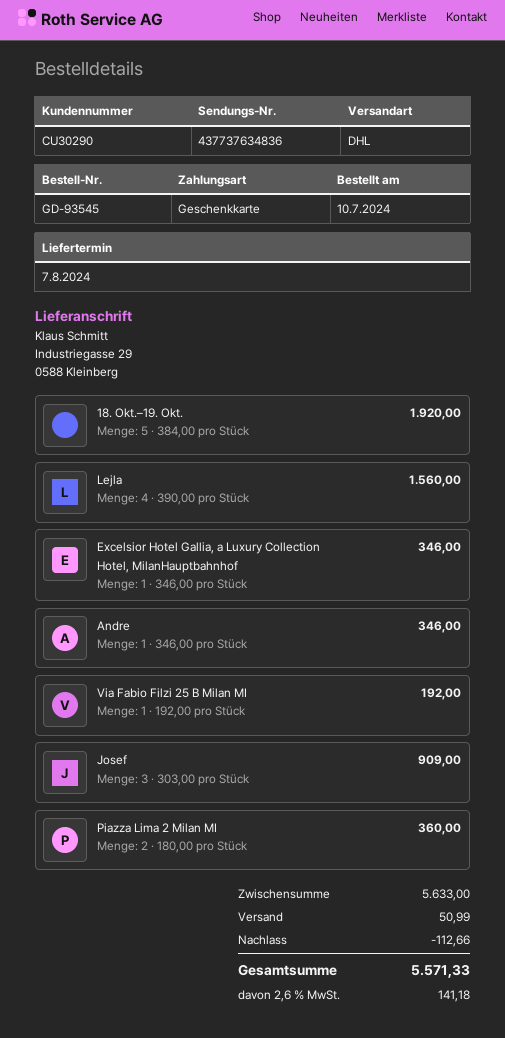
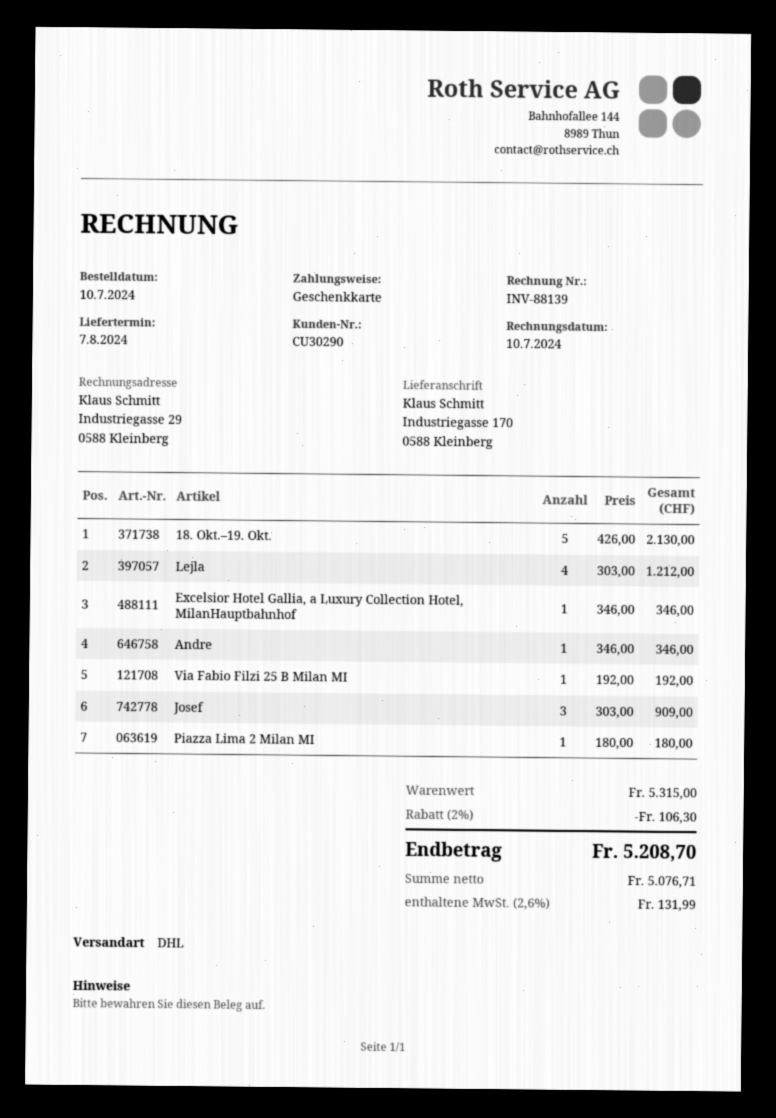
ship to: Industriegasse 29, 0588 Kleinberg -> Industriegasse 170, 0588 Kleinberg
18. Okt.–19. Okt.: 5 x 384.00 = 1920.00 -> 5 x 426.00 = 2130.00
Lejla: 4 x 390.00 = 1560.00 -> 4 x 303.00 = 1212.00
Piazza Lima 2 Milan MI: 2 x 180.00 = 360.00 -> 1 x 180.00 = 180.00
subtotal: 5633.00 -> 5315.00
discount: 112.66 -> 106.30
shipping: 50.99 -> none
tax: 2.6% = 141.18 -> 2.6% = 131.99
total: 5571.33 -> 5208.70

